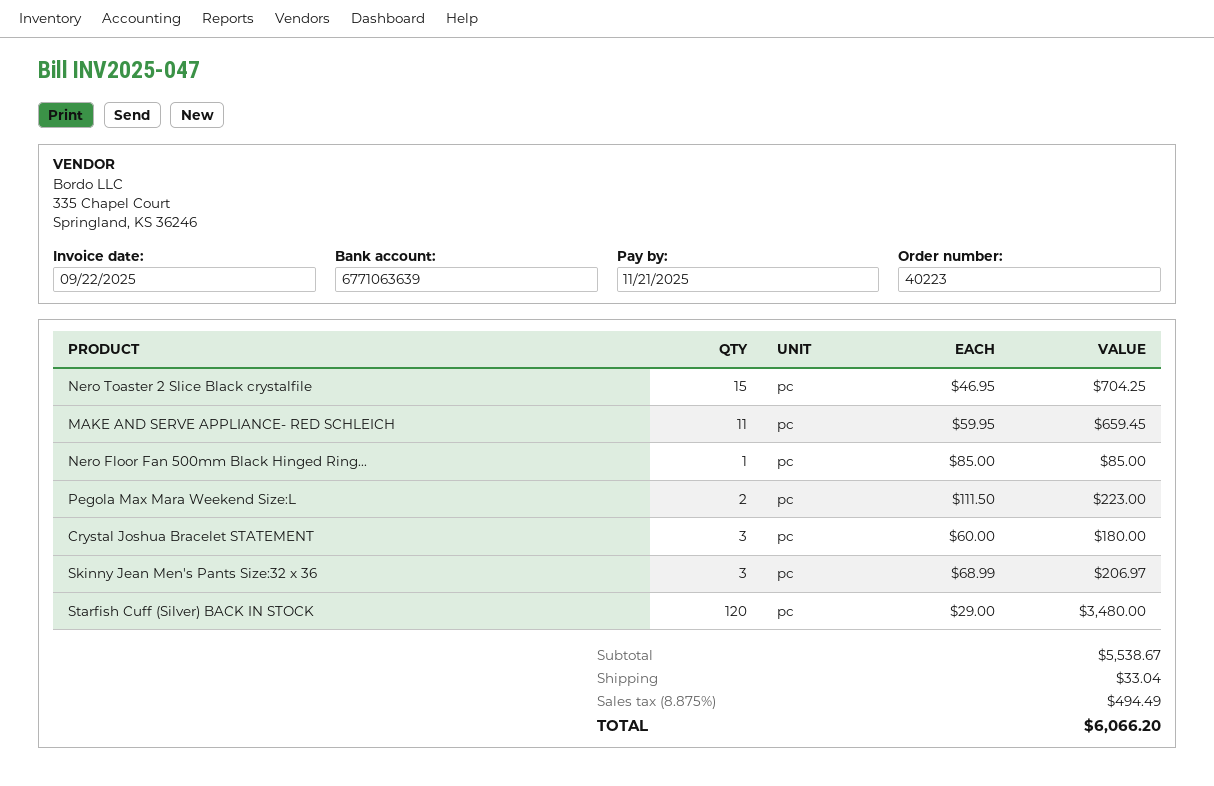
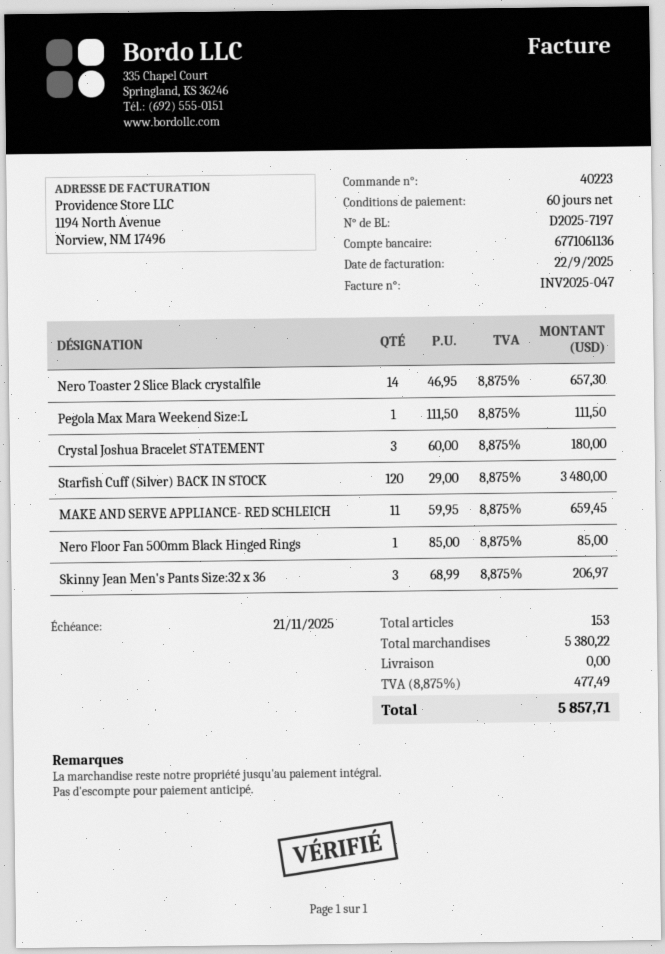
bank account: 6771063639 -> 6771061136
Nero Toaster 2 Slice Black crystalfile: 15 x 46.95 = 704.25 -> 14 x 46.95 = 657.30
Pegola Max Mara Weekend Size:L: 2 x 111.50 = 223.00 -> 1 x 111.50 = 111.50
subtotal: 5538.67 -> 5380.22
shipping: 33.04 -> 0.00
tax: 8.875% = 494.49 -> 8.875% = 477.49
total: 6066.20 -> 5857.71

